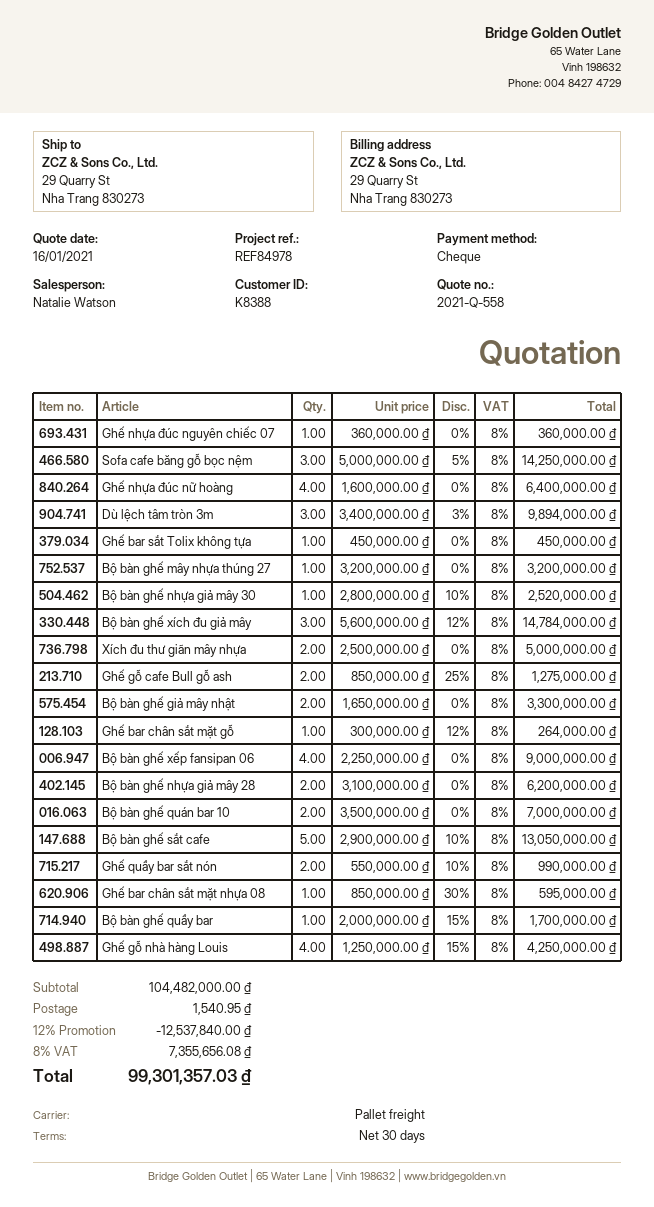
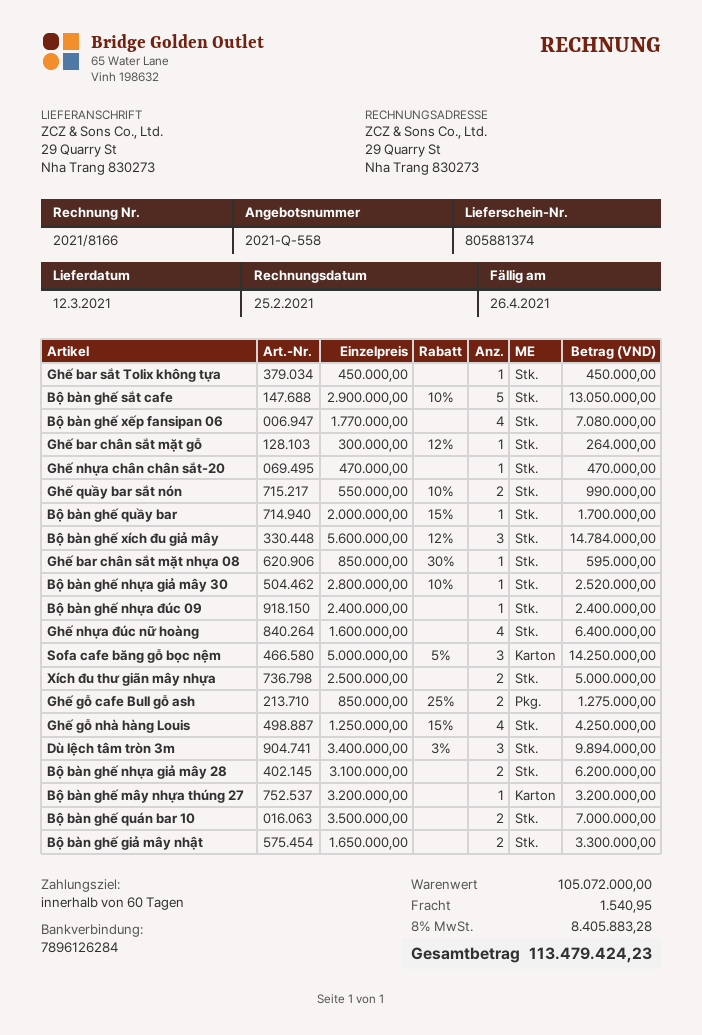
payment terms: 30 days -> 60 days
Ghế nhựa đúc nguyên chiếc 07: 1 x 360000.00 = 360000.00 -> none
Bộ bàn ghế xếp fansipan 06: 4 x 2250000.00 = 9000000.00 -> 4 x 1770000.00 = 7080000.00
Ghế nhựa chân chân sắt-20: none -> 1 x 470000.00 = 470000.00
Bộ bàn ghế nhựa đúc 09: none -> 1 x 2400000.00 = 2400000.00
subtotal: 104482000.00 -> 105072000.00
discount: 12% = 12537840.00 -> none
tax: 8% = 7355656.08 -> 8% = 8405883.28
total: 99301357.03 -> 113479424.23

